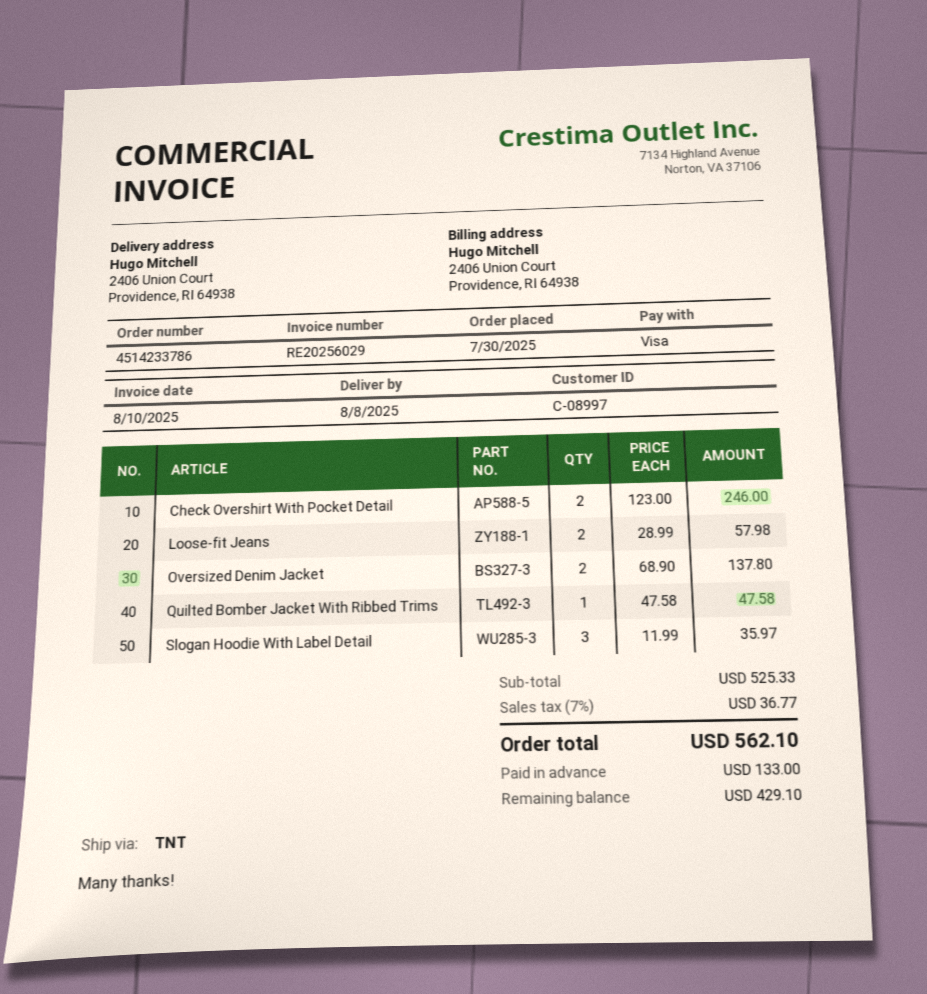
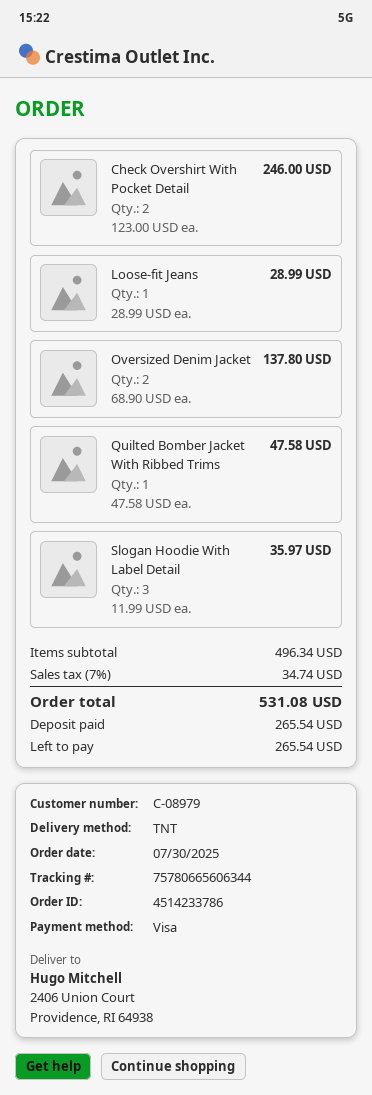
customer number: C-08997 -> C-08979
Loose-fit Jeans: 2 x 28.99 = 57.98 -> 1 x 28.99 = 28.99
subtotal: 525.33 -> 496.34
tax: 7% = 36.77 -> 7% = 34.74
total: 562.10 -> 531.08
deposit: 133.00 -> 265.54
balance: 429.10 -> 265.54

